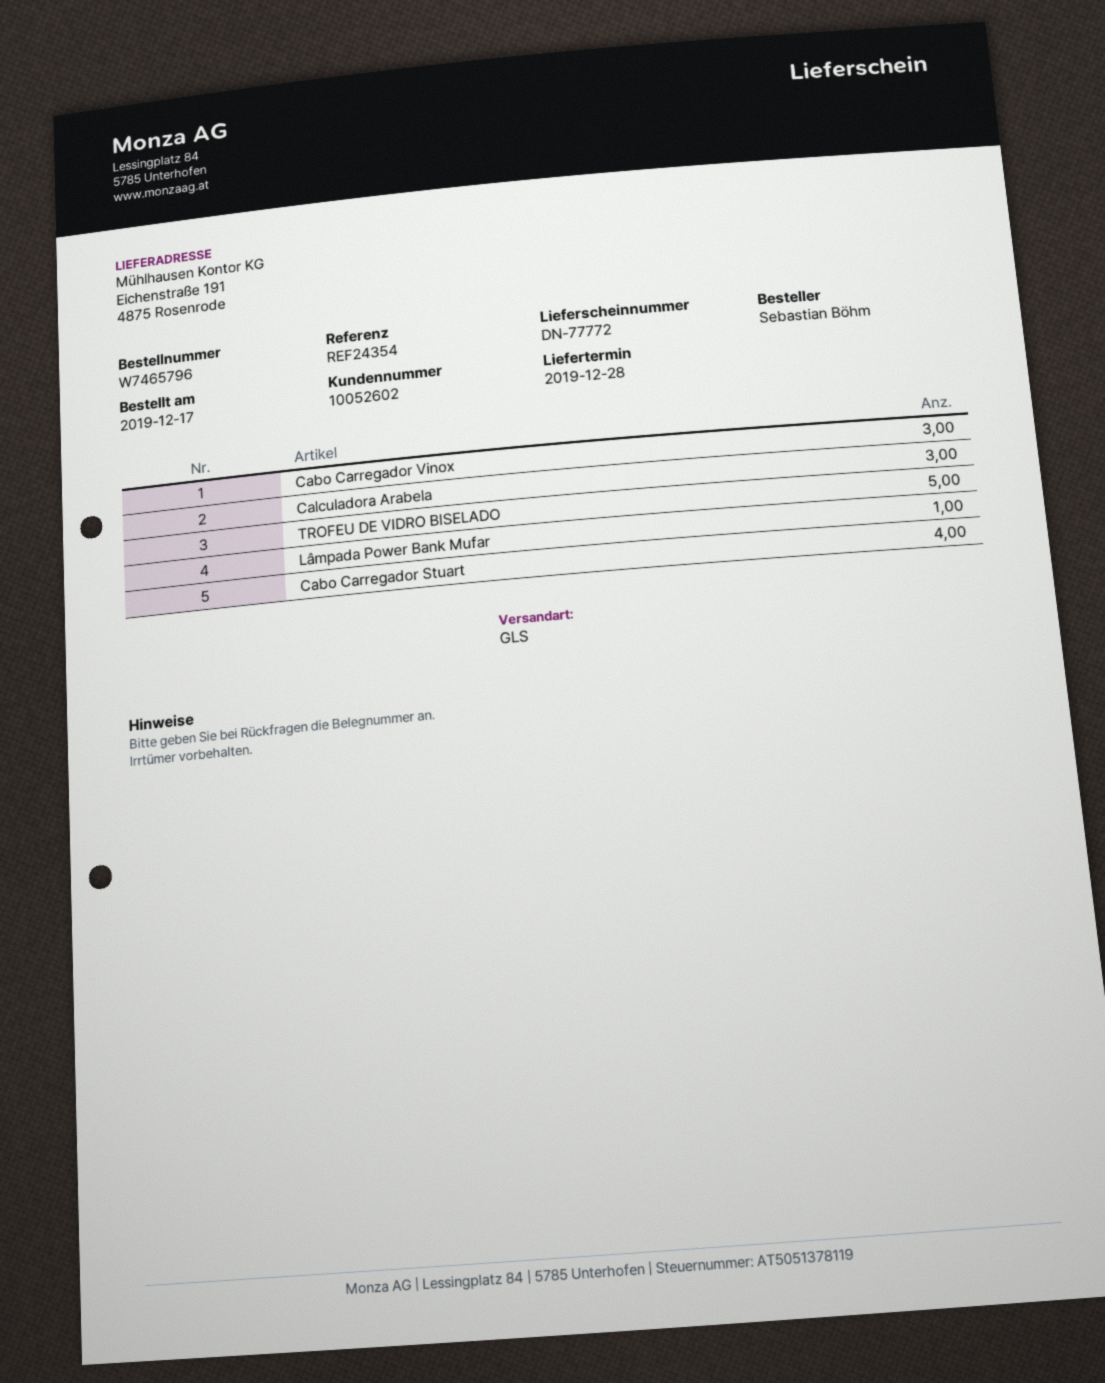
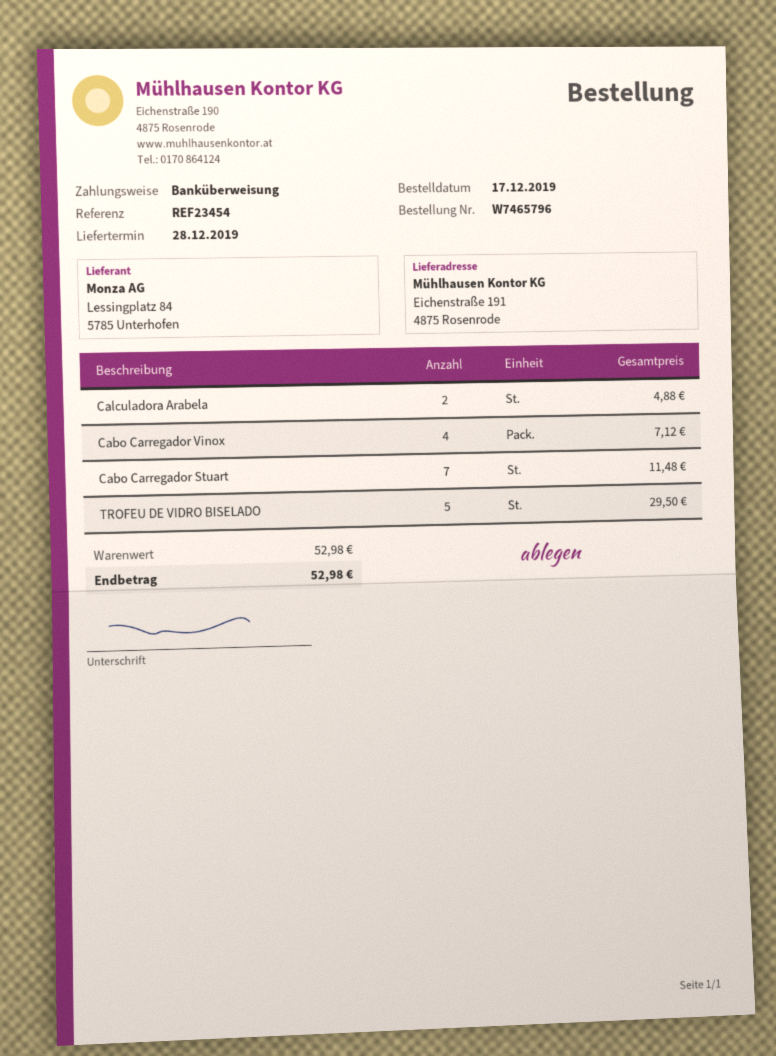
reference: REF24354 -> REF23454
Cabo Carregador Vinox: 3 -> 4
Calculadora Arabela: 3 -> 2
Lâmpada Power Bank Mufar: 1 -> none
Cabo Carregador Stuart: 4 -> 7

